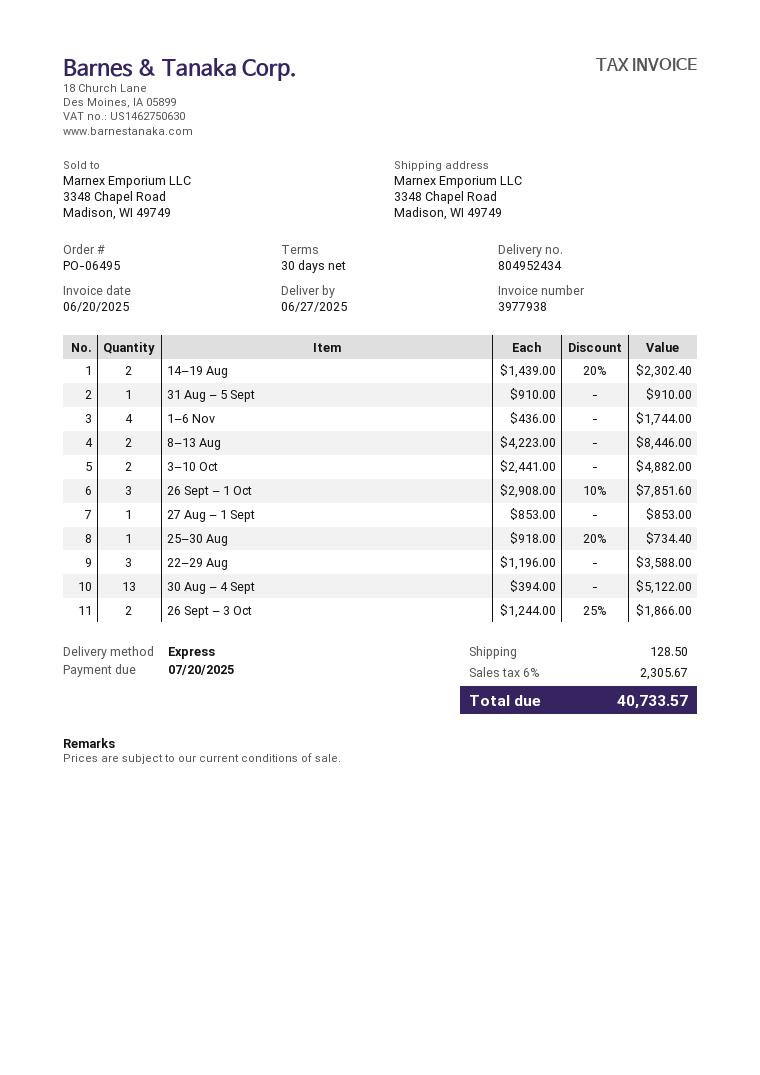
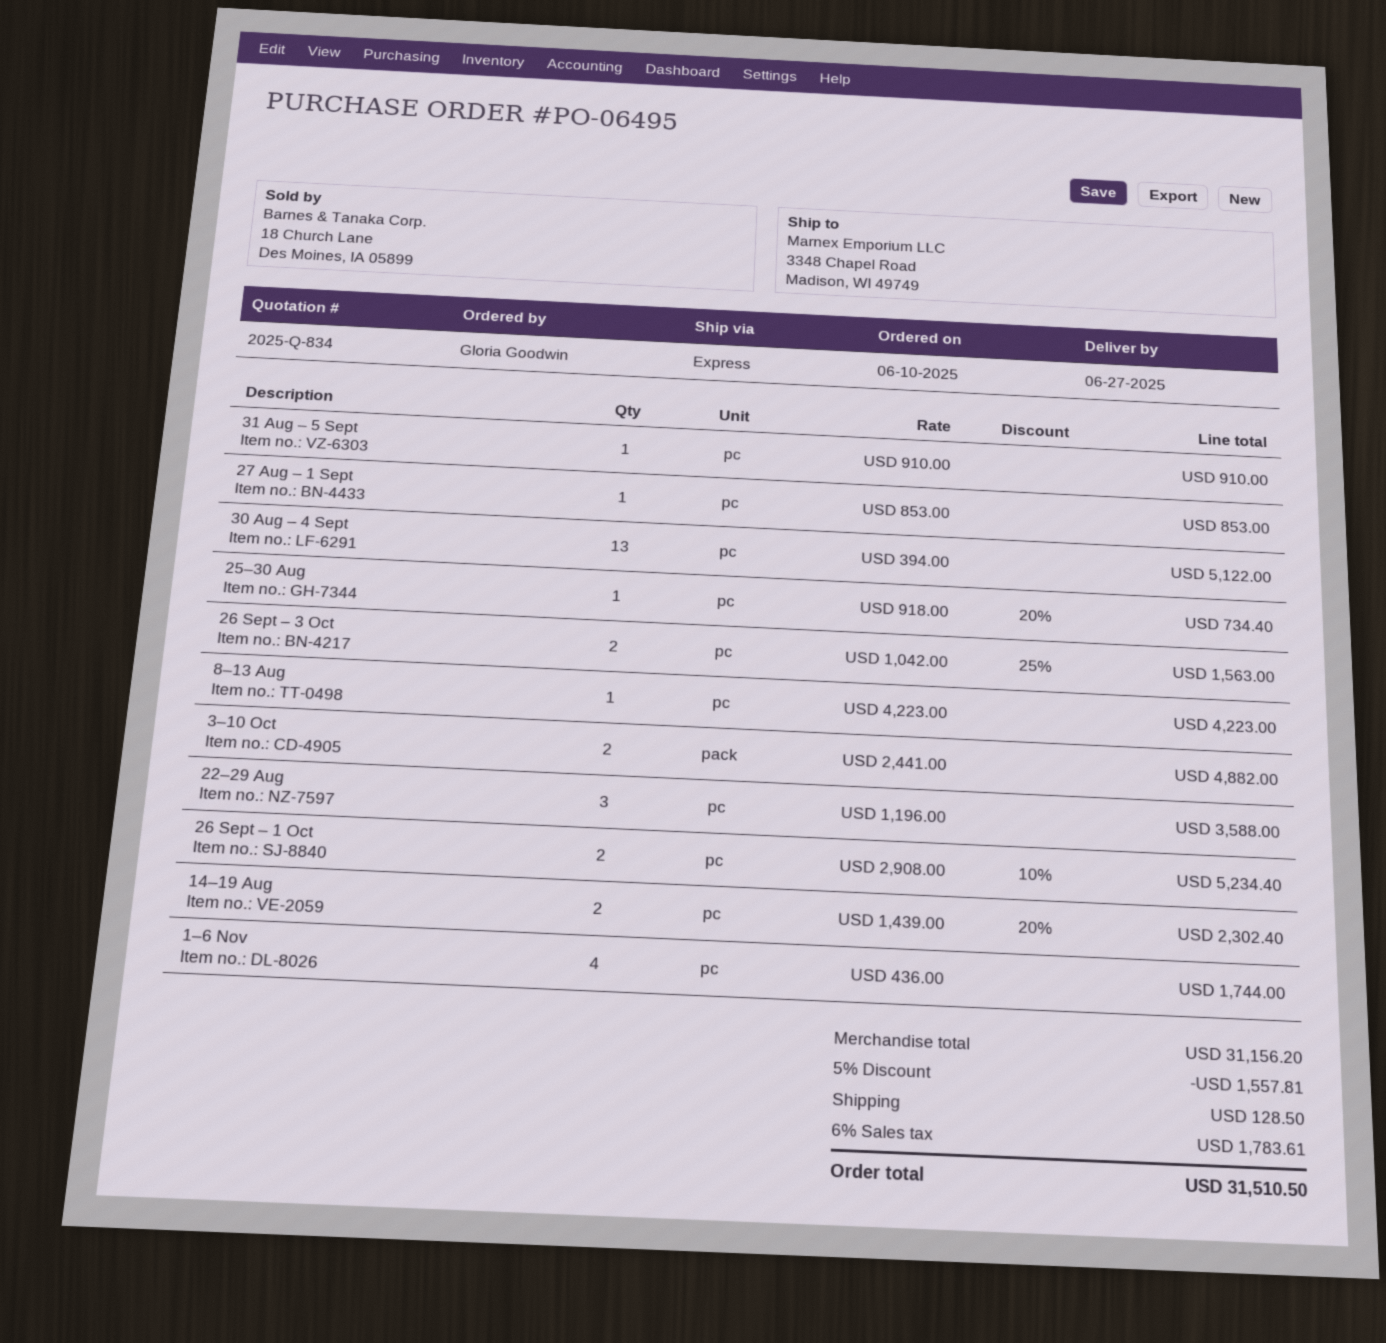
8–13 Aug: 2 x 4223.00 = 8446.00 -> 1 x 4223.00 = 4223.00
26 Sept – 1 Oct: 3 x 2908.00 - 10% = 7851.60 -> 2 x 2908.00 - 10% = 5234.40
26 Sept – 3 Oct: 2 x 1244.00 - 25% = 1866.00 -> 2 x 1042.00 - 25% = 1563.00
discount: none -> 5% = 1557.81
tax: 6% = 2305.67 -> 6% = 1783.61
total: 40733.57 -> 31510.50

